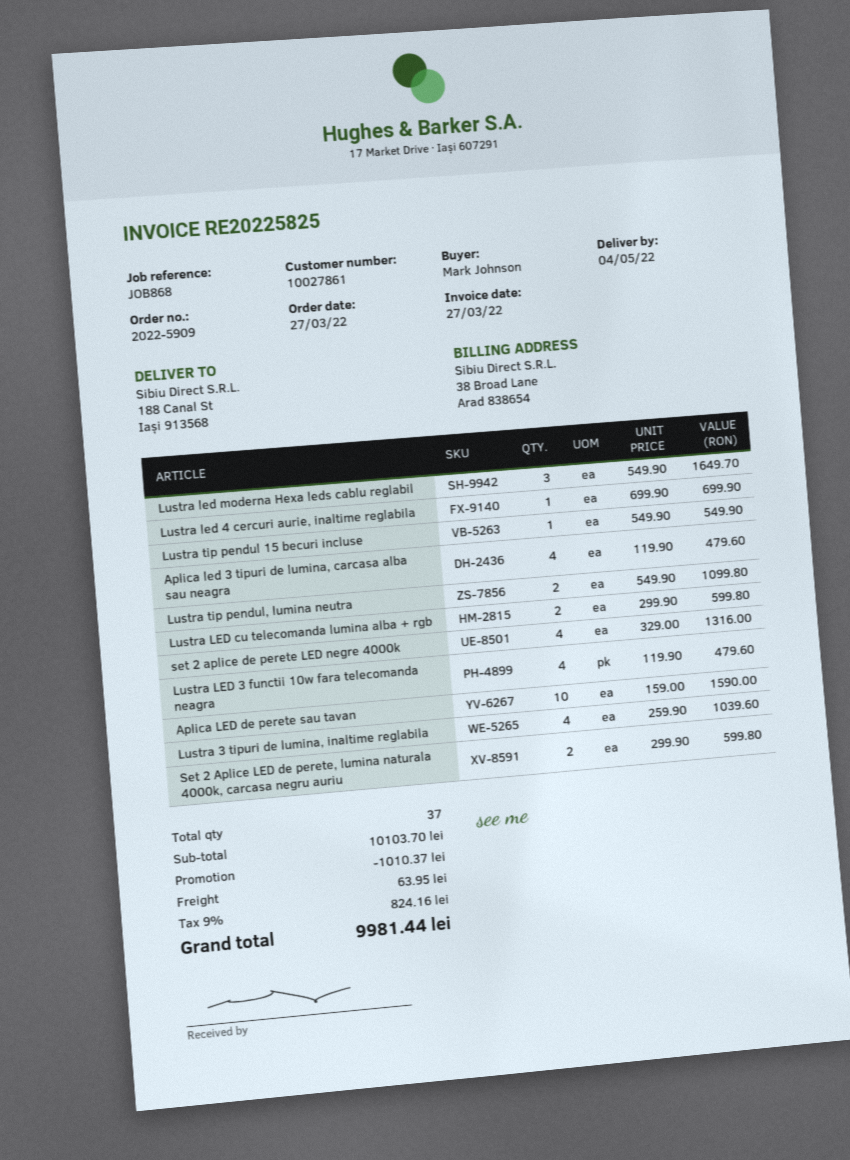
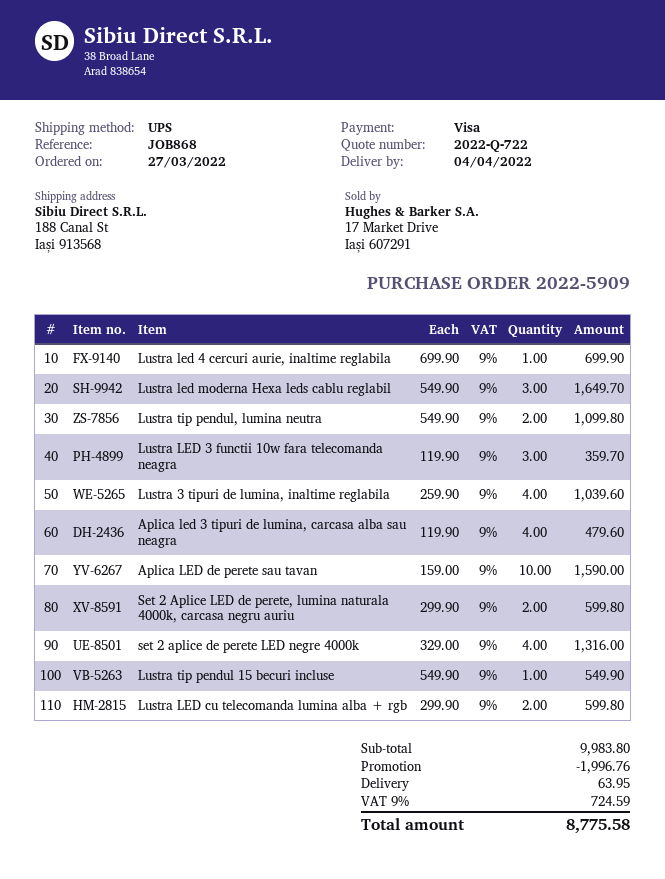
delivery date: 2022-05-04 -> 2022-04-04
Lustra LED 3 functii 10w fara telecomanda neagra: 4 x 119.90 = 479.60 -> 3 x 119.90 = 359.70
subtotal: 10103.70 -> 9983.80
discount: 1010.37 -> 1996.76
tax: 9% = 824.16 -> 9% = 724.59
total: 9981.44 -> 8775.58

